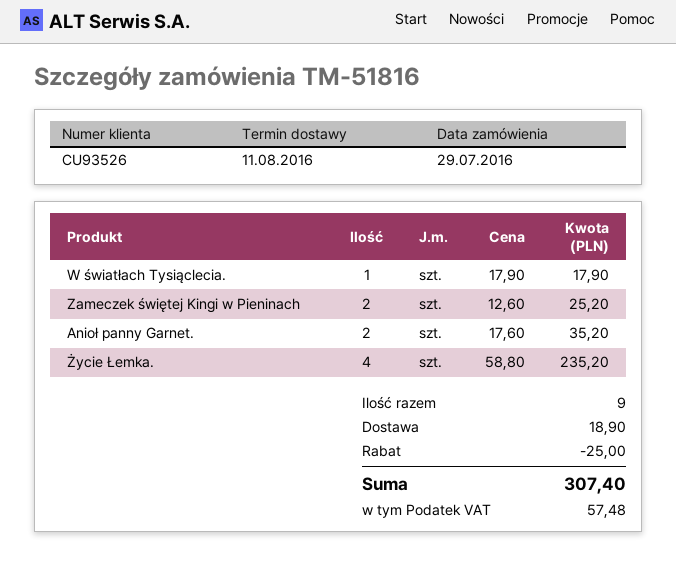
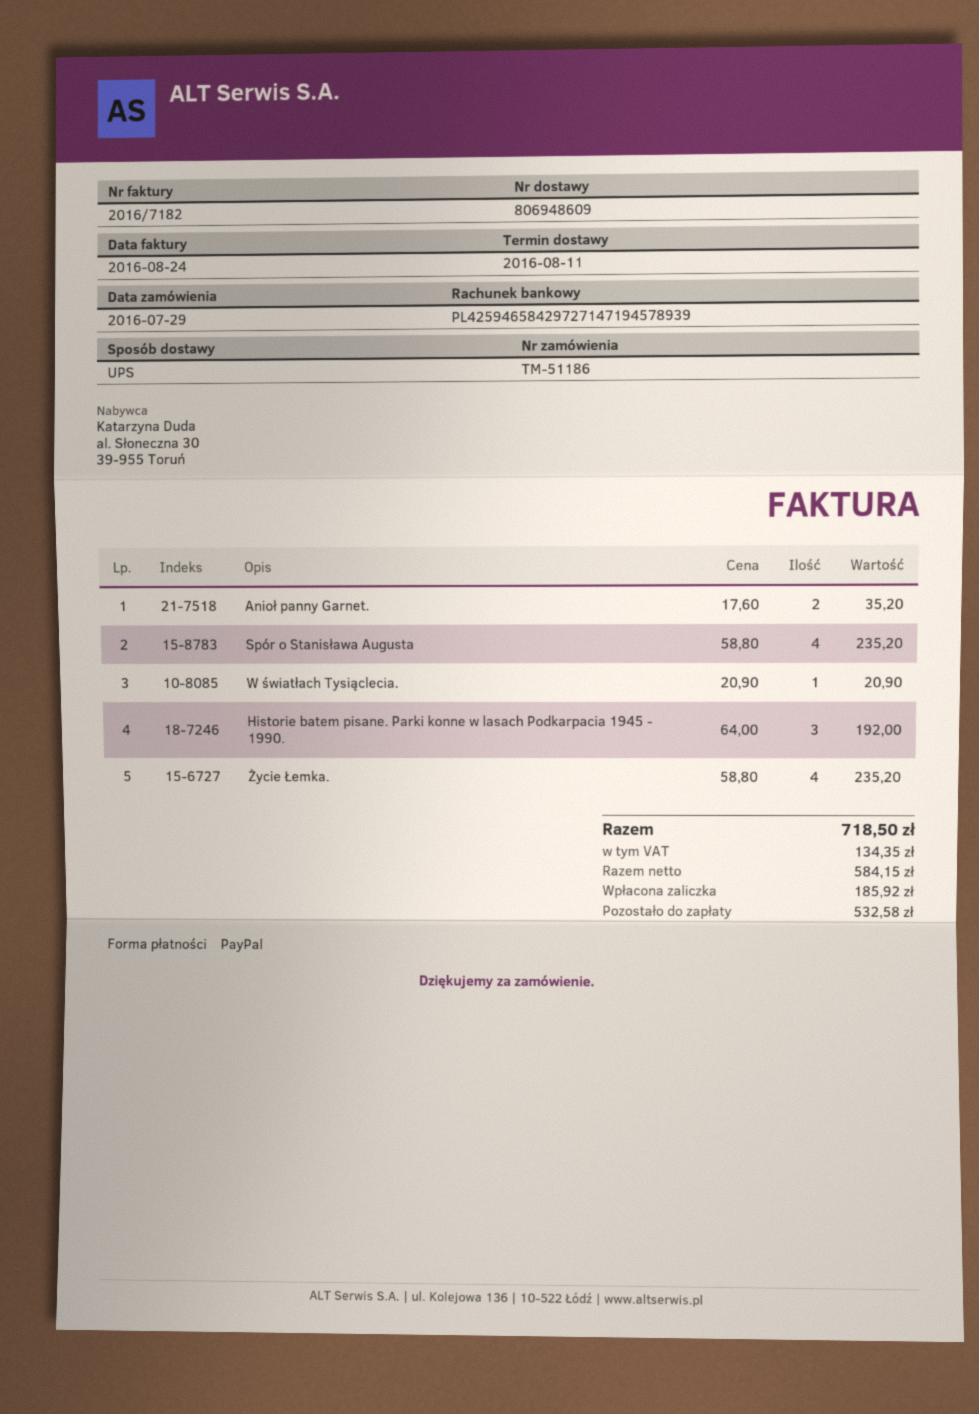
order number: TM-51816 -> TM-51186
W światłach Tysiąclecia.: 1 x 17.90 = 17.90 -> 1 x 20.90 = 20.90
Zameczek świętej Kingi w Pieninach: 2 x 12.60 = 25.20 -> none
Spór o Stanisława Augusta: none -> 4 x 58.80 = 235.20
Historie batem pisane. Parki konne w lasach Podkarpacia 1945 - 1990.: none -> 3 x 64.00 = 192.00
discount: 25.00 -> none
shipping: 18.90 -> none
tax: 57.48 -> 134.35
total: 307.40 -> 718.50

